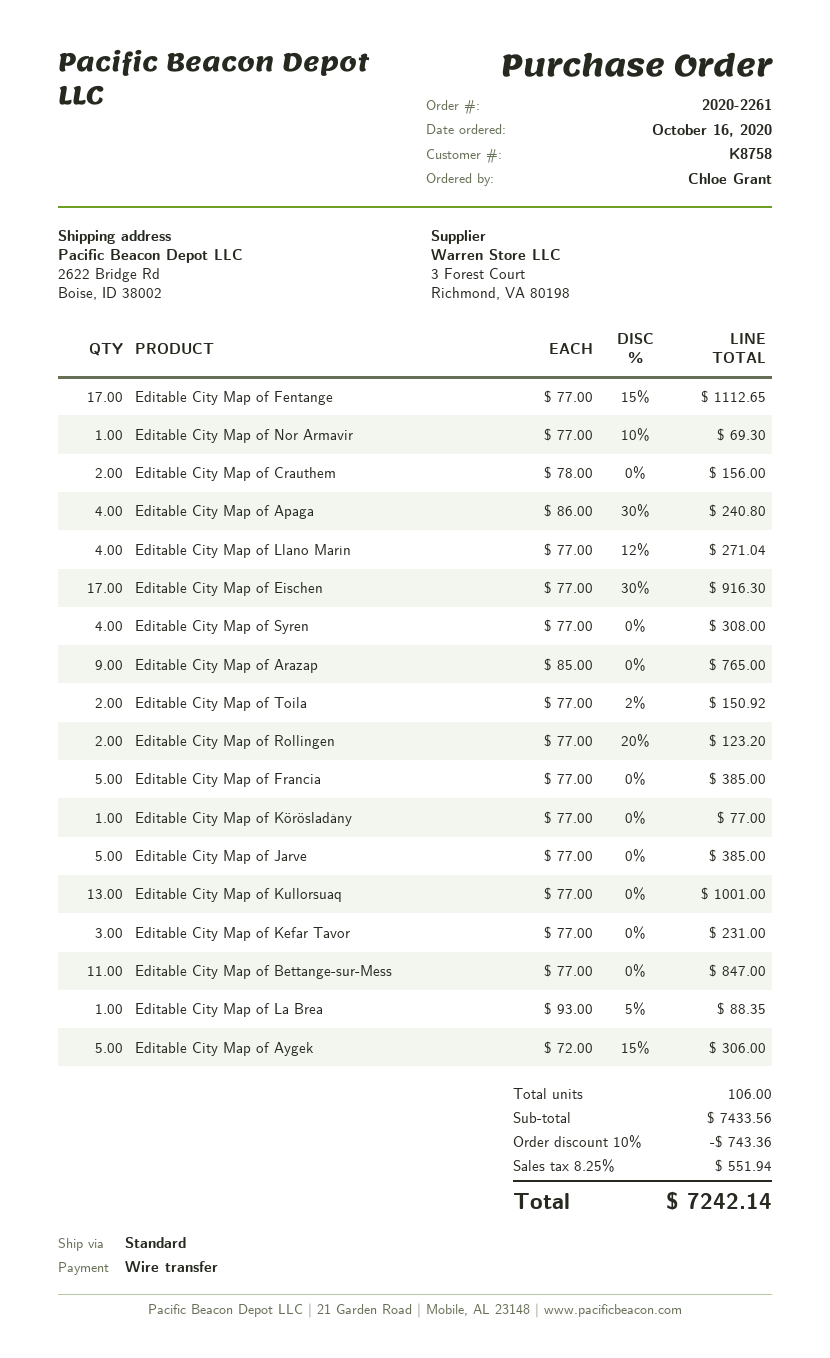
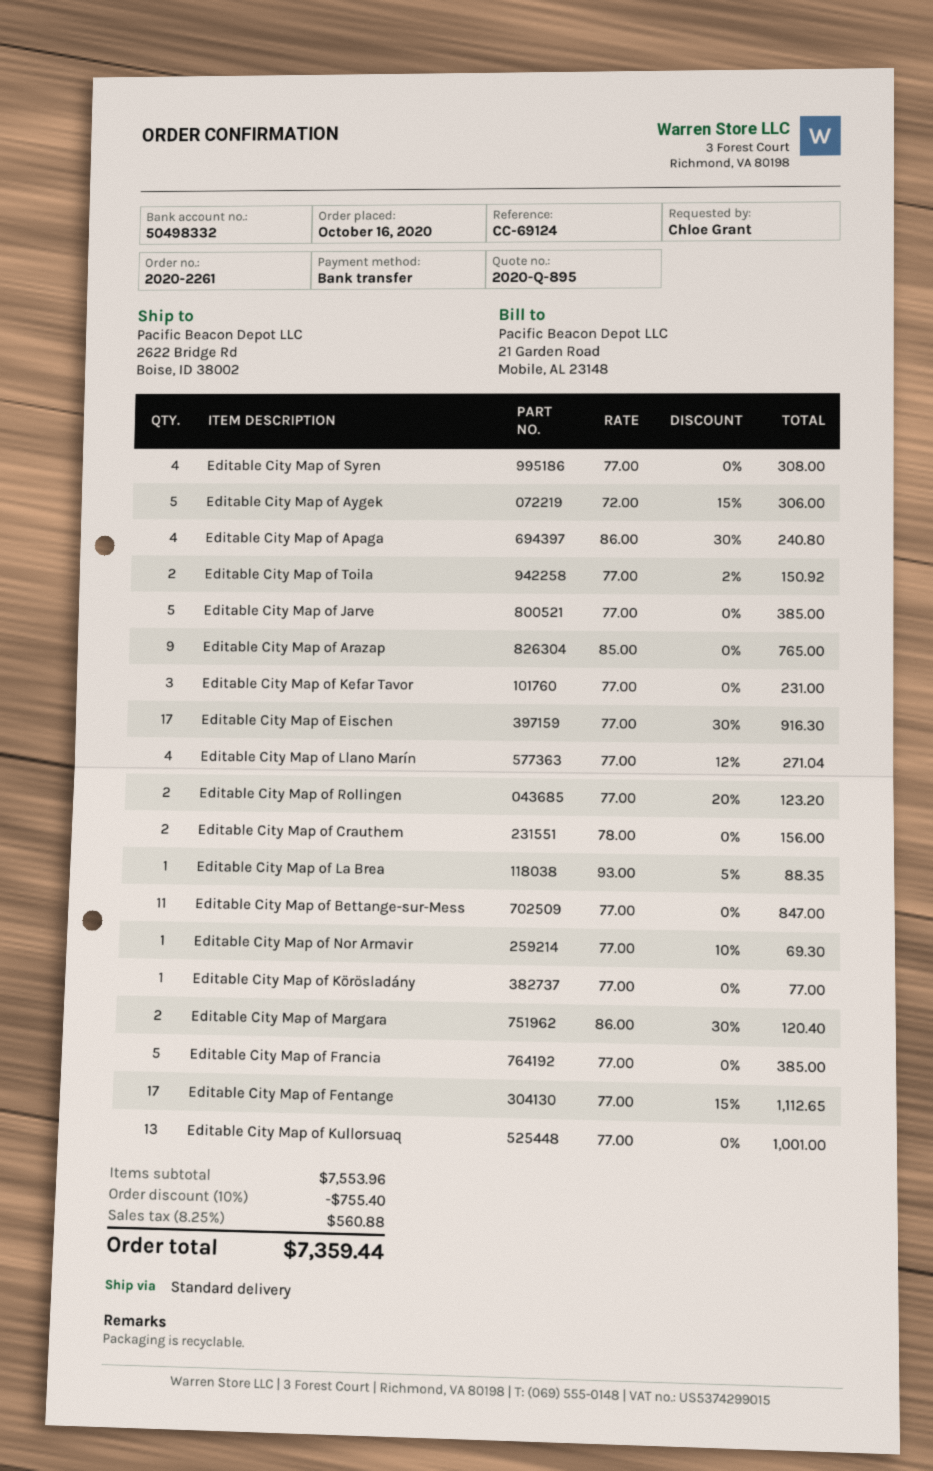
Editable City Map of Margara: none -> 2 x 86.00 - 30% = 120.40
subtotal: 7433.56 -> 7553.96
discount: 10% = 743.36 -> 10% = 755.40
tax: 8.25% = 551.94 -> 8.25% = 560.88
total: 7242.14 -> 7359.44

